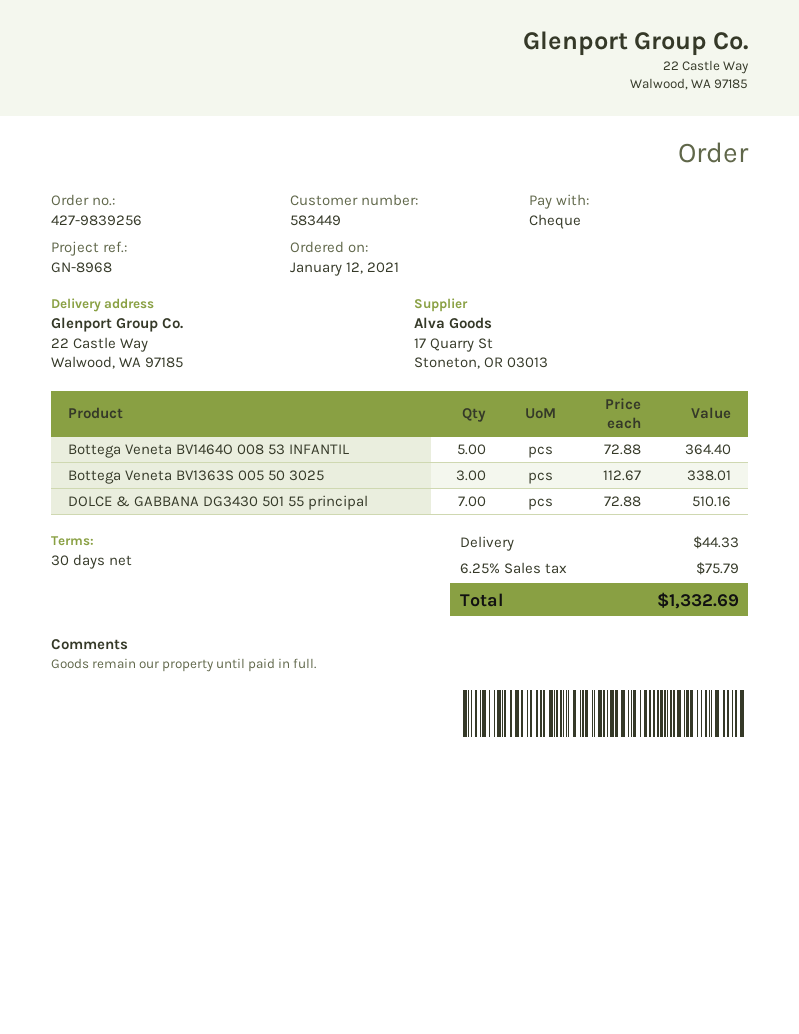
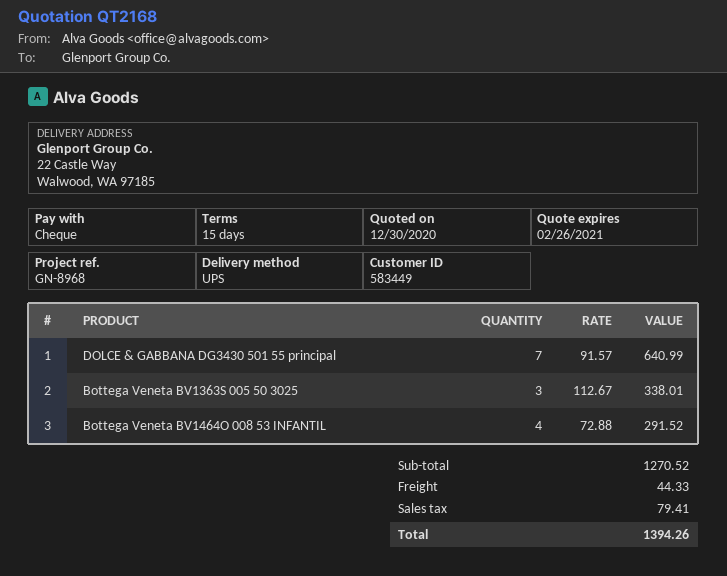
payment terms: 30 days -> 15 days
Bottega Veneta BV1464O 008 53 INFANTIL: 5 x 72.88 = 364.40 -> 4 x 72.88 = 291.52
DOLCE & GABBANA DG3430 501 55 principal: 7 x 72.88 = 510.16 -> 7 x 91.57 = 640.99
tax: 75.79 -> 79.41
total: 1332.69 -> 1394.26

